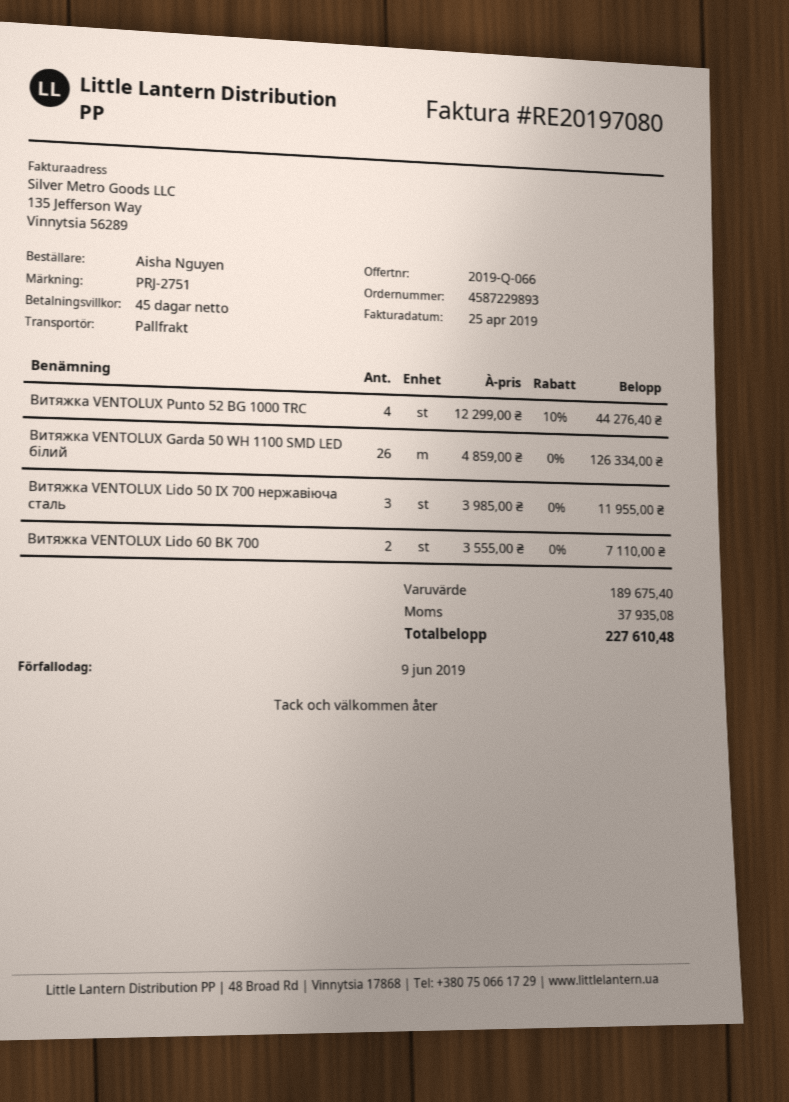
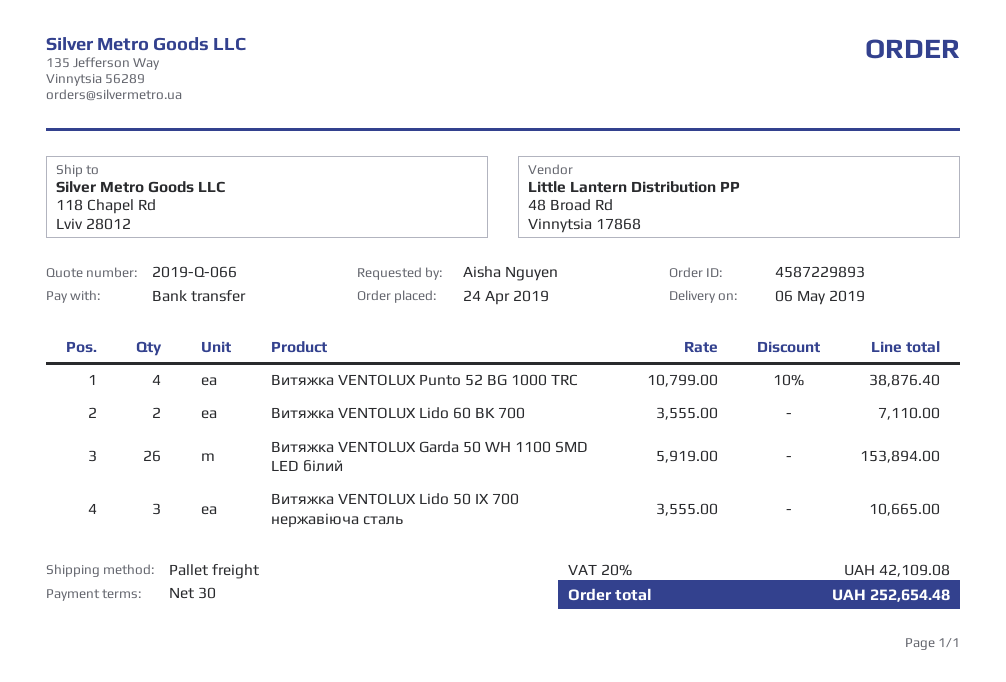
payment terms: 45 days -> 30 days
Витяжка VENTOLUX Punto 52 BG 1000 TRC: 4 x 12299.00 - 10% = 44276.40 -> 4 x 10799.00 - 10% = 38876.40
Витяжка VENTOLUX Garda 50 WH 1100 SMD LED білий: 26 x 4859.00 = 126334.00 -> 26 x 5919.00 = 153894.00
Витяжка VENTOLUX Lido 50 IX 700 нержавіюча сталь: 3 x 3985.00 = 11955.00 -> 3 x 3555.00 = 10665.00
tax: 37935.08 -> 42109.08
total: 227610.48 -> 252654.48

